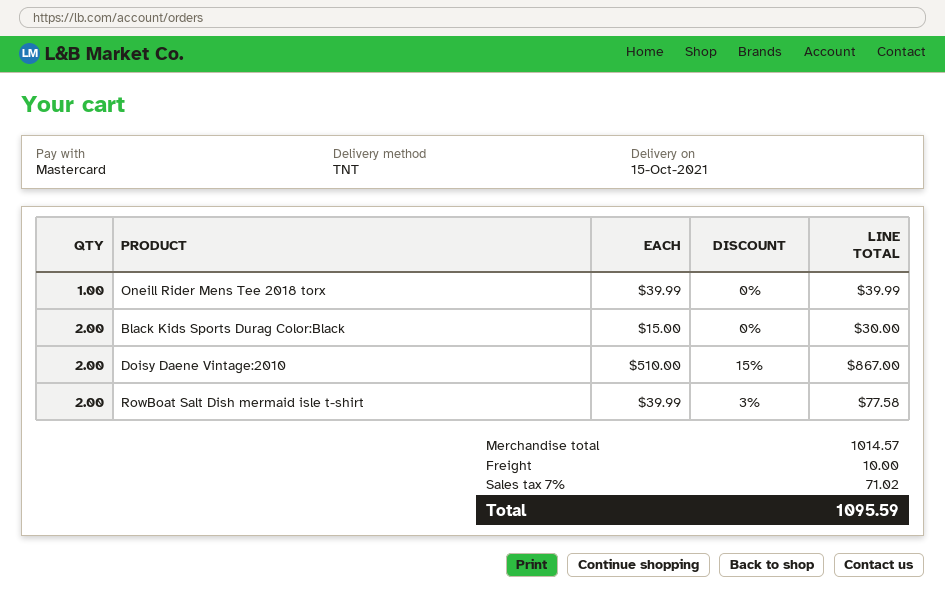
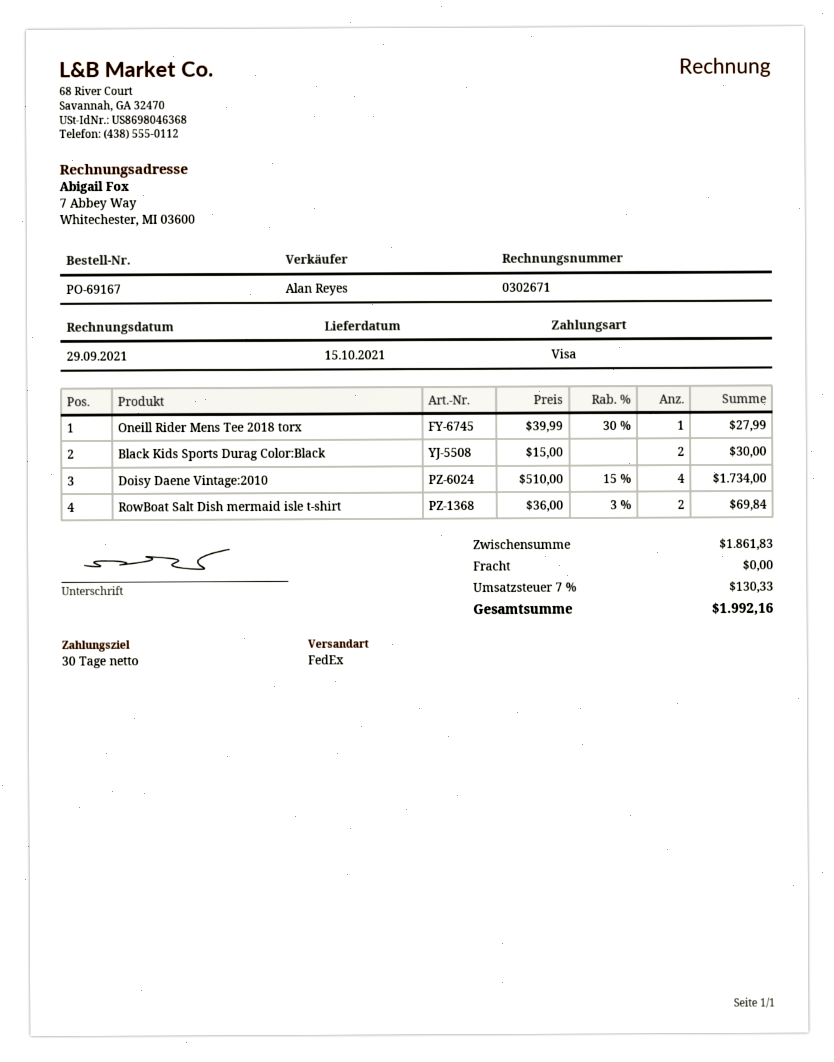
payment method: Mastercard -> Visa
shipping method: TNT -> FedEx
Oneill Rider Mens Tee 2018 torx: 1 x 39.99 = 39.99 -> 1 x 39.99 - 30% = 27.99
Doisy Daene Vintage:2010: 2 x 510.00 - 15% = 867.00 -> 4 x 510.00 - 15% = 1734.00
RowBoat Salt Dish mermaid isle t-shirt: 2 x 39.99 - 3% = 77.58 -> 2 x 36.00 - 3% = 69.84
subtotal: 1014.57 -> 1861.83
shipping: 10.00 -> 0.00
tax: 7% = 71.02 -> 7% = 130.33
total: 1095.59 -> 1992.16

